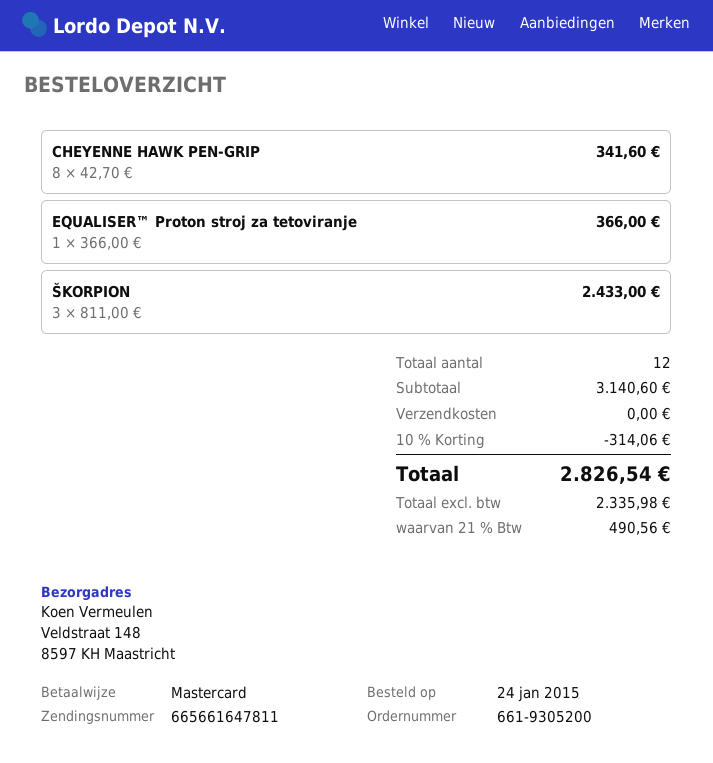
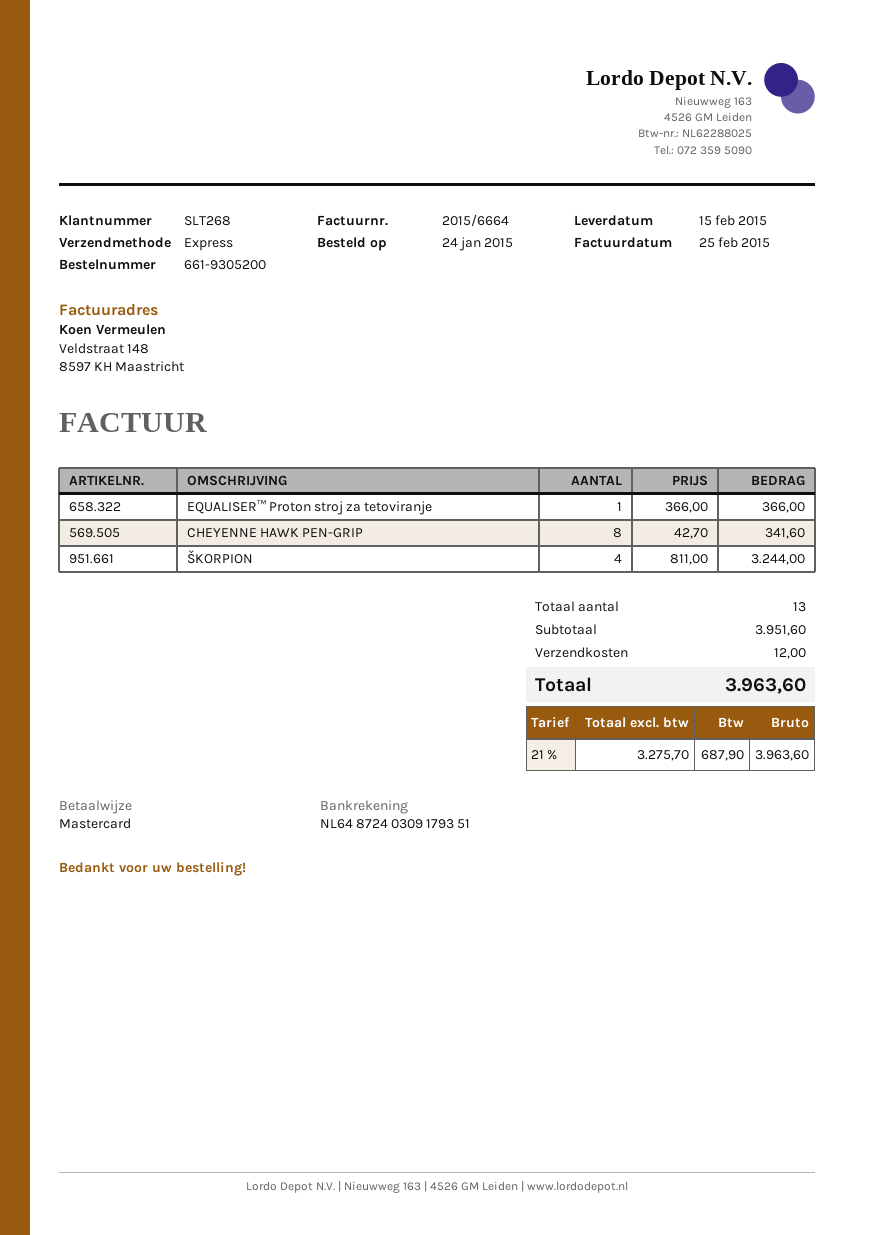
ŠKORPION: 3 x 811.00 = 2433.00 -> 4 x 811.00 = 3244.00
total quantity: 12 -> 13
subtotal: 3140.60 -> 3951.60
discount: 10% = 314.06 -> none
shipping: 0.00 -> 12.00
net: 2335.98 -> 3275.70
tax: 21% = 490.56 -> 21% = 687.90
total: 2826.54 -> 3963.60

